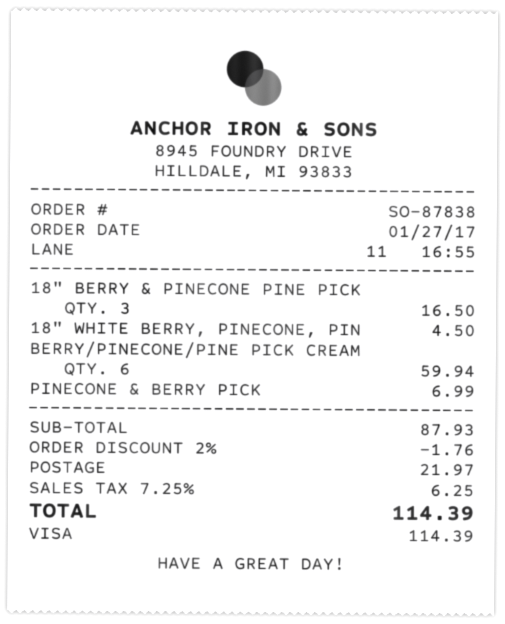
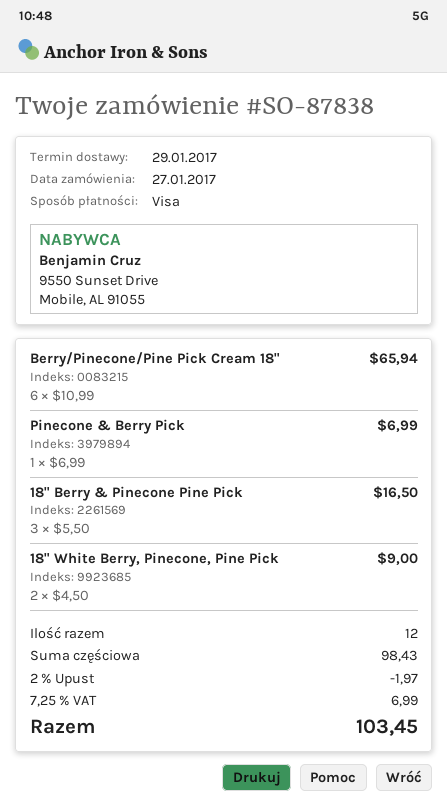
18" WHITE BERRY, PINECONE, PIN: 1 for 4.50 -> 2 for 9.00
BERRY/PINECONE/PINE PICK CREAM: 6 for 59.94 -> 6 for 65.94
subtotal: 87.93 -> 98.43
discount: 2% = 1.76 -> 2% = 1.97
shipping: 21.97 -> none
tax: 7.25% = 6.25 -> 7.25% = 6.99
total: 114.39 -> 103.45

